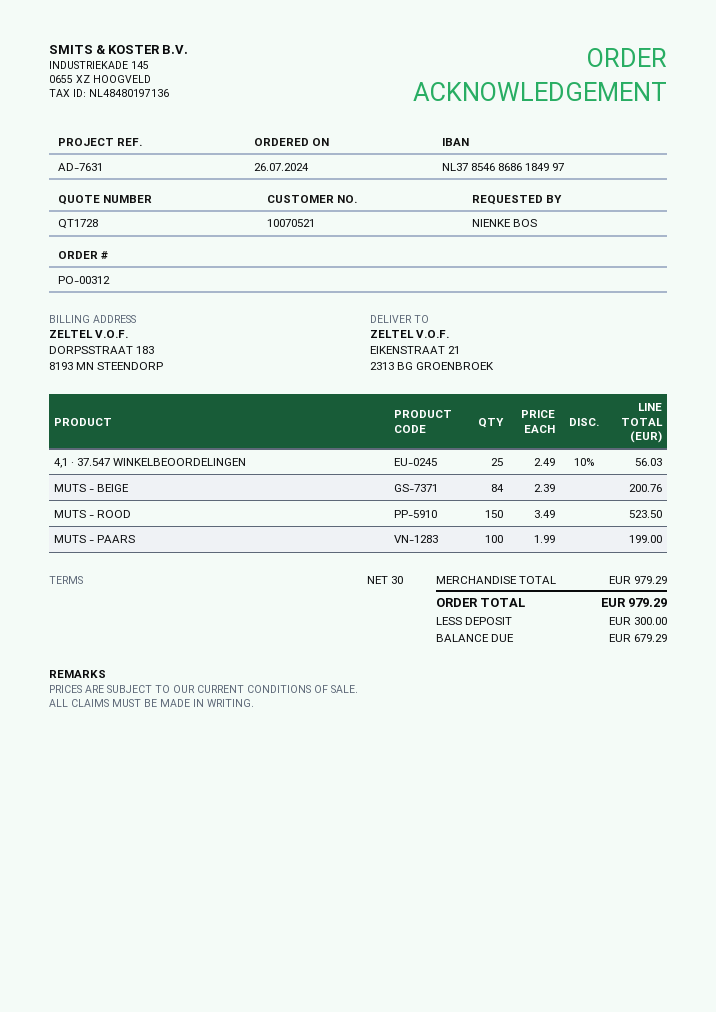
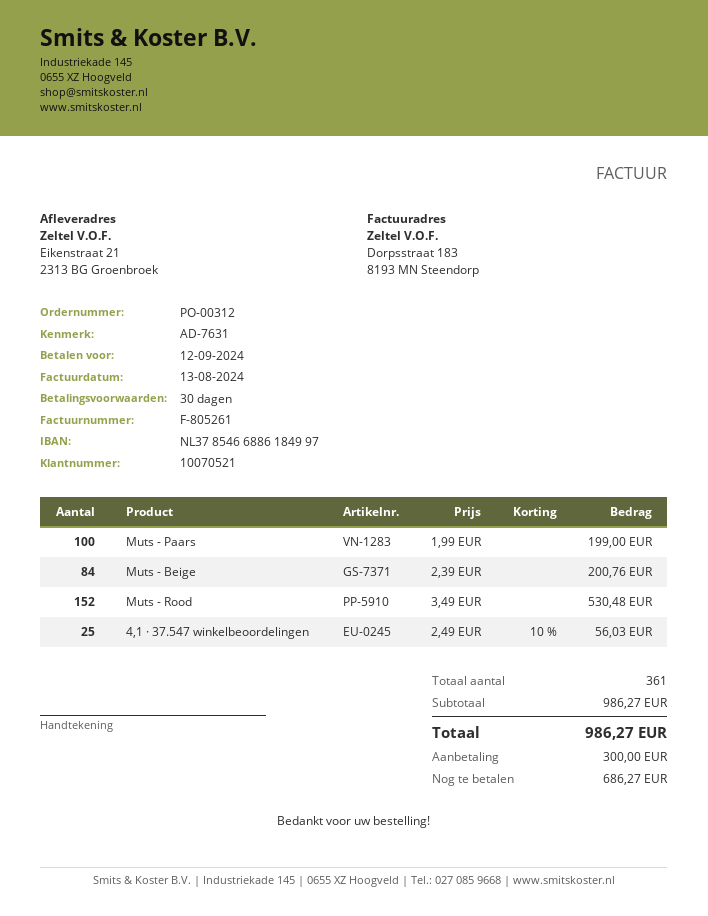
bank account: NL3785468686184997 -> NL3785466886184997
MUTS - ROOD: 150 x 3.49 = 523.50 -> 152 x 3.49 = 530.48
subtotal: 979.29 -> 986.27
total: 979.29 -> 986.27
balance: 679.29 -> 686.27

